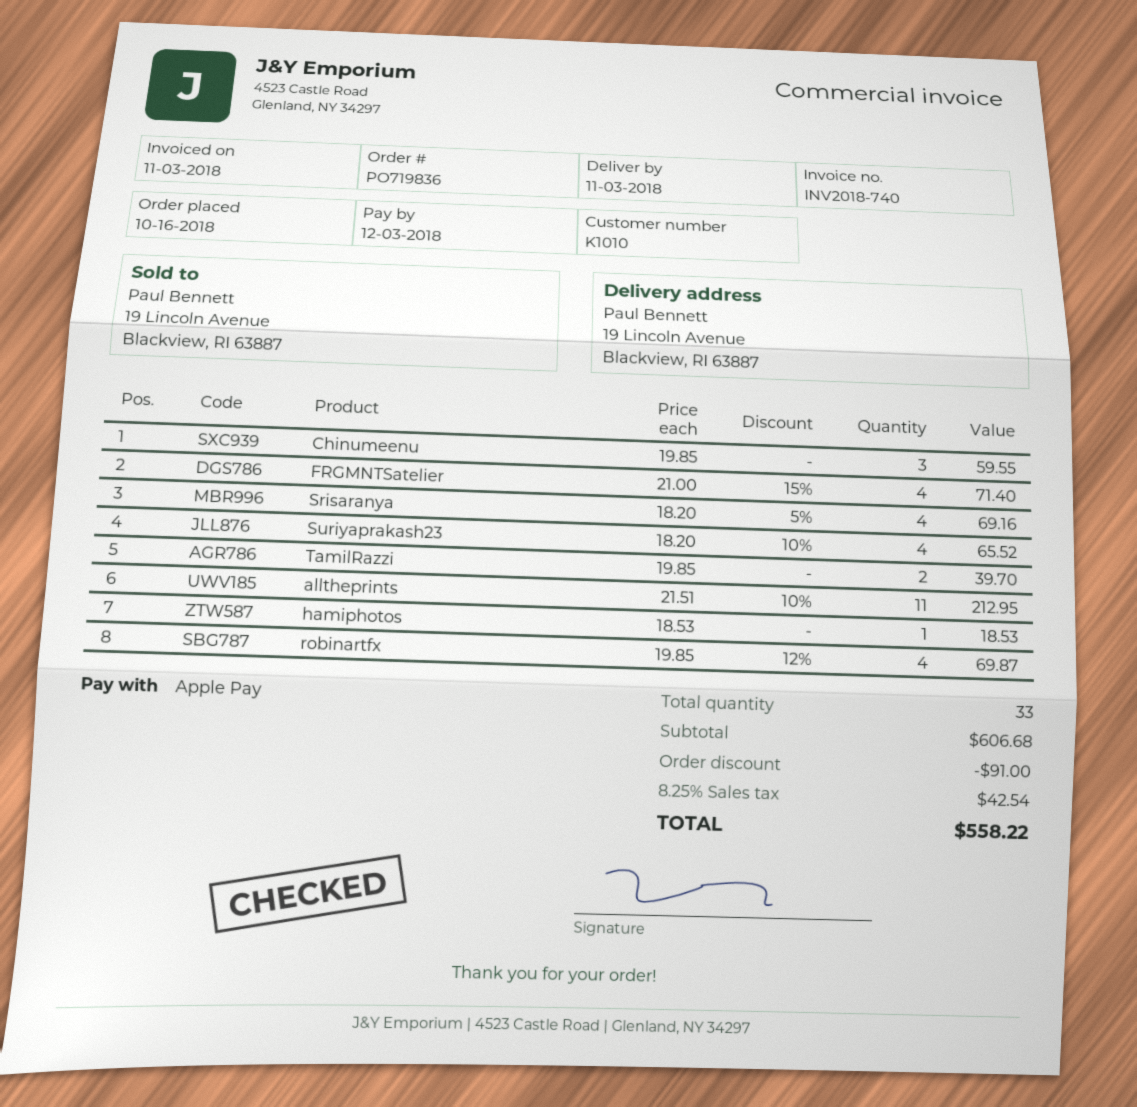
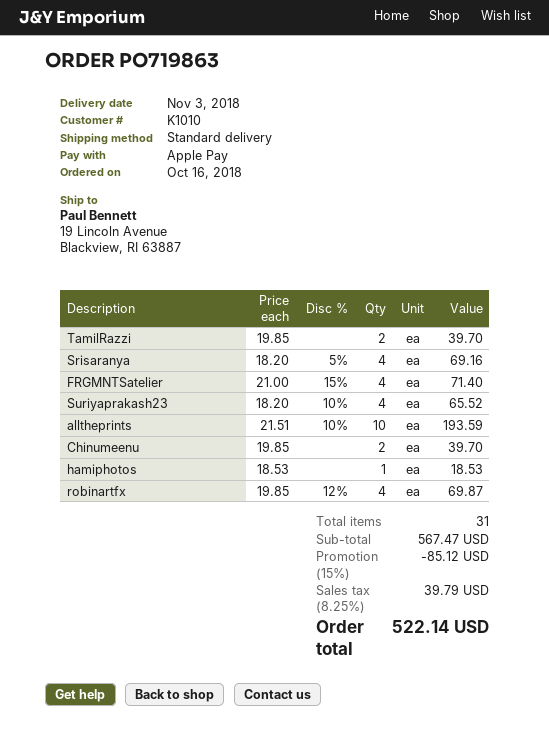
order number: PO719836 -> PO719863
Chinumeenu: 3 x 19.85 = 59.55 -> 2 x 19.85 = 39.70
alltheprints: 11 x 21.51 - 10% = 212.95 -> 10 x 21.51 - 10% = 193.59
total quantity: 33 -> 31
subtotal: 606.68 -> 567.47
discount: 91.00 -> 85.12
tax: 8.25% = 42.54 -> 8.25% = 39.79
total: 558.22 -> 522.14

